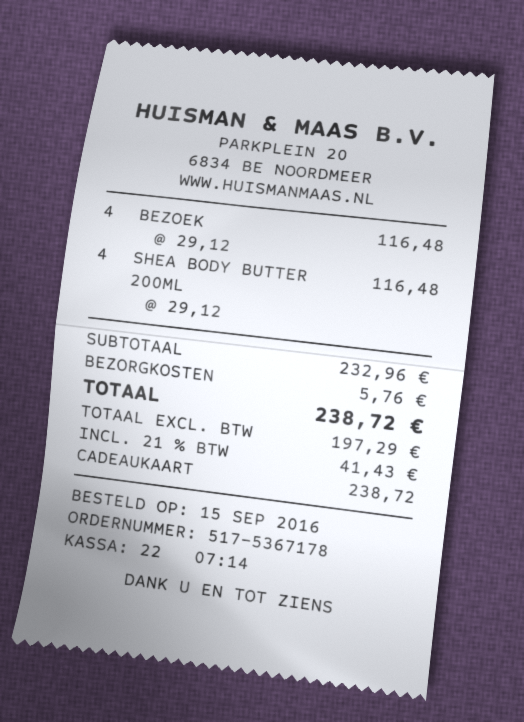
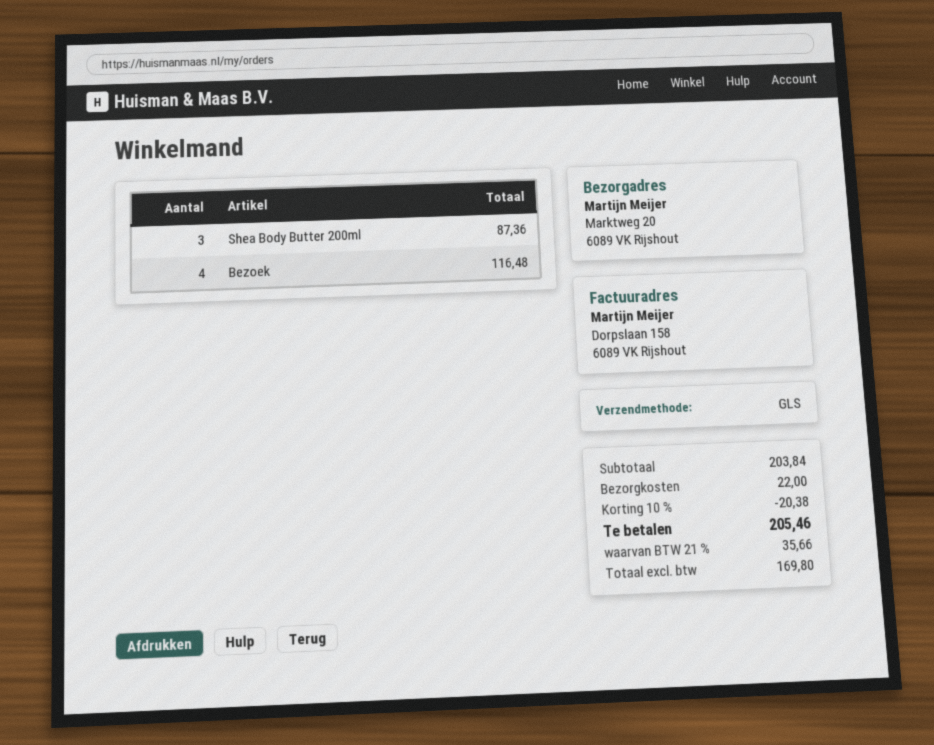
SHEA BODY BUTTER 200ML: 4 for 116.48 -> 3 for 87.36
subtotal: 232.96 -> 203.84
discount: none -> 10% = 20.38
shipping: 5.76 -> 22.00
net: 197.29 -> 169.80
tax: 21% = 41.43 -> 21% = 35.66
total: 238.72 -> 205.46

